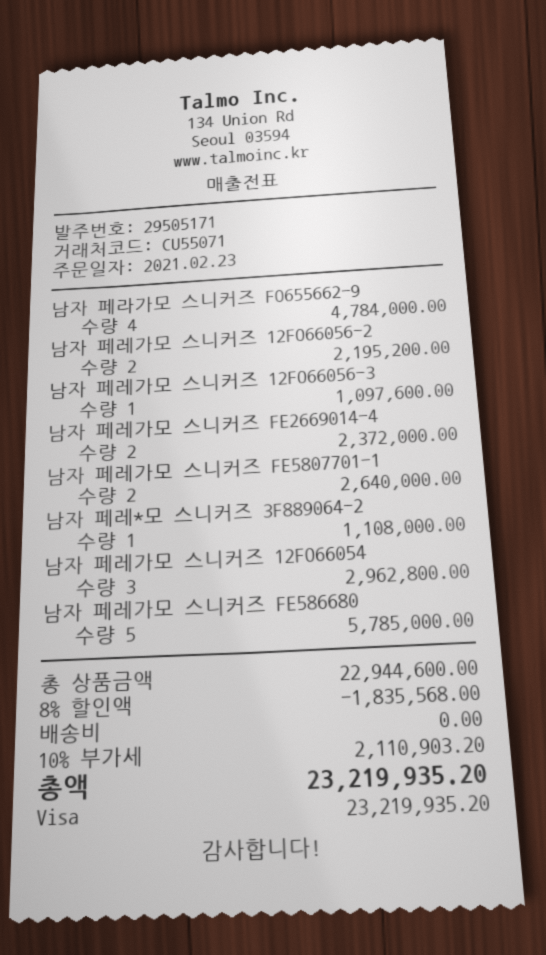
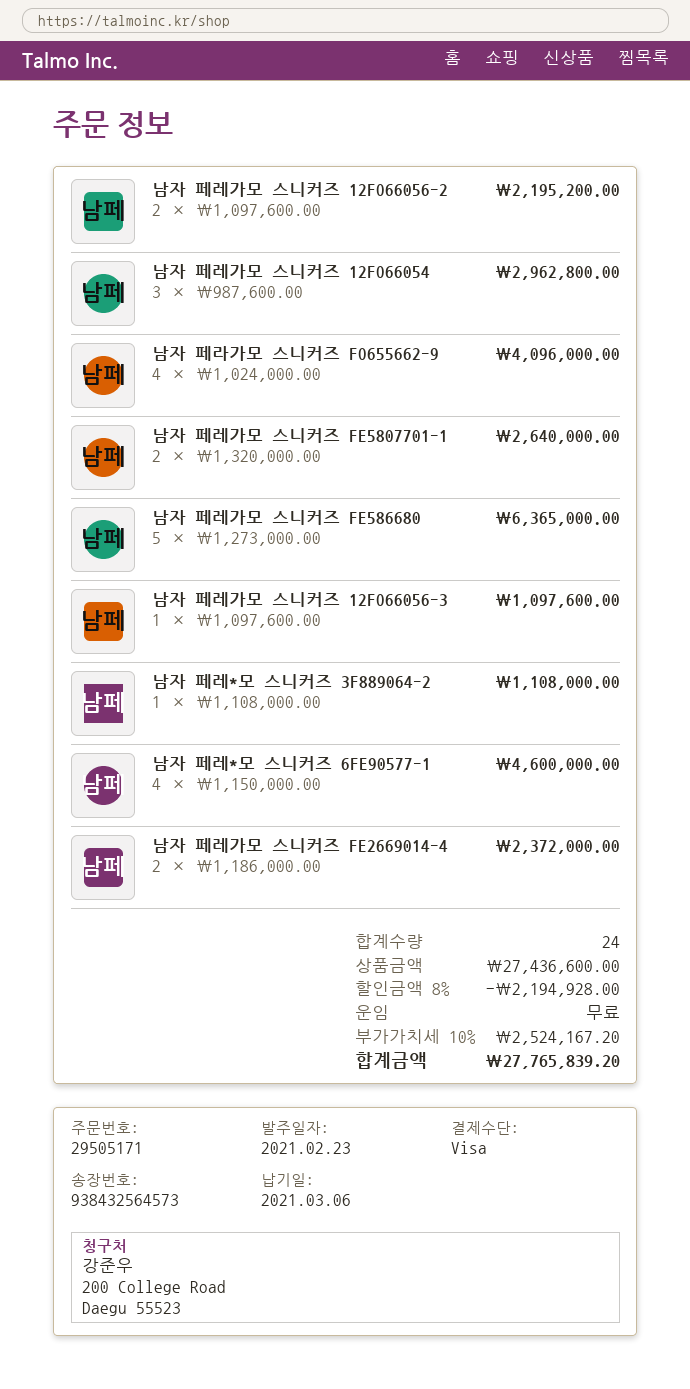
남자 페라가모 스니커즈 FO655662-9: 4 for 4784000.00 -> 4 for 4096000.00
남자 페레가모 스니커즈 FE586680: 5 for 5785000.00 -> 5 for 6365000.00
남자 페레*모 스니커즈 6FE90577-1: none -> 4 for 4600000.00
subtotal: 22944600.00 -> 27436600.00
discount: 8% = 1835568.00 -> 8% = 2194928.00
tax: 10% = 2110903.20 -> 10% = 2524167.20
total: 23219935.20 -> 27765839.20

